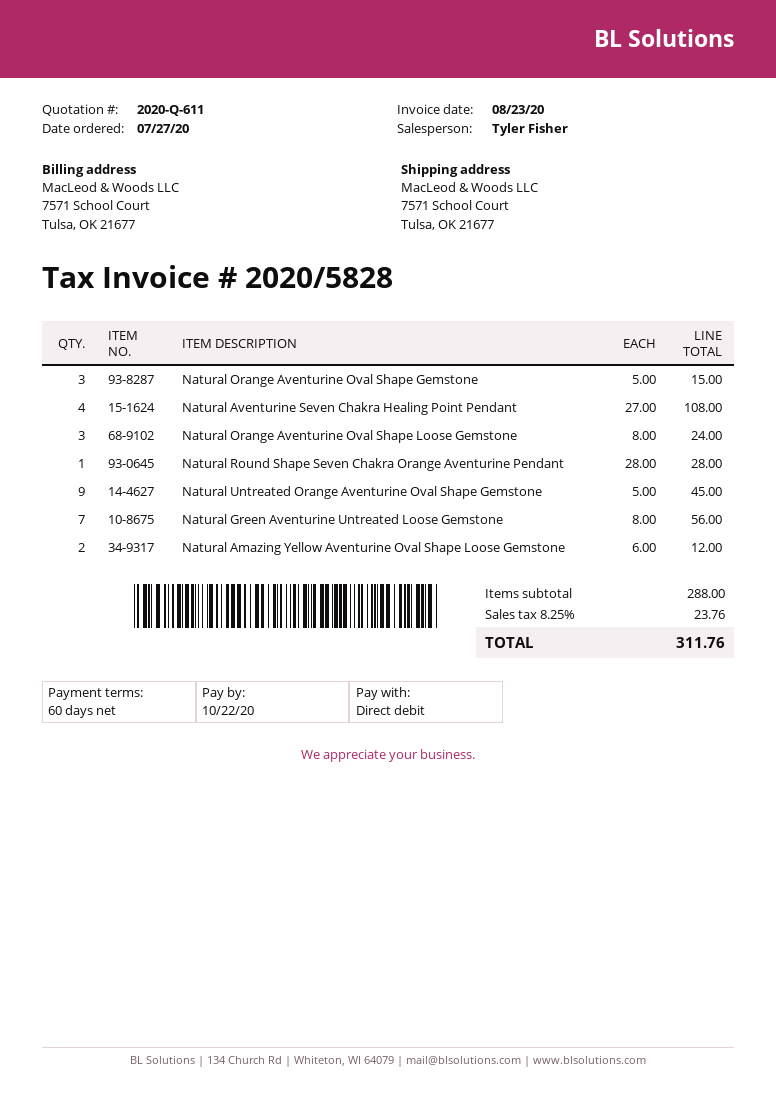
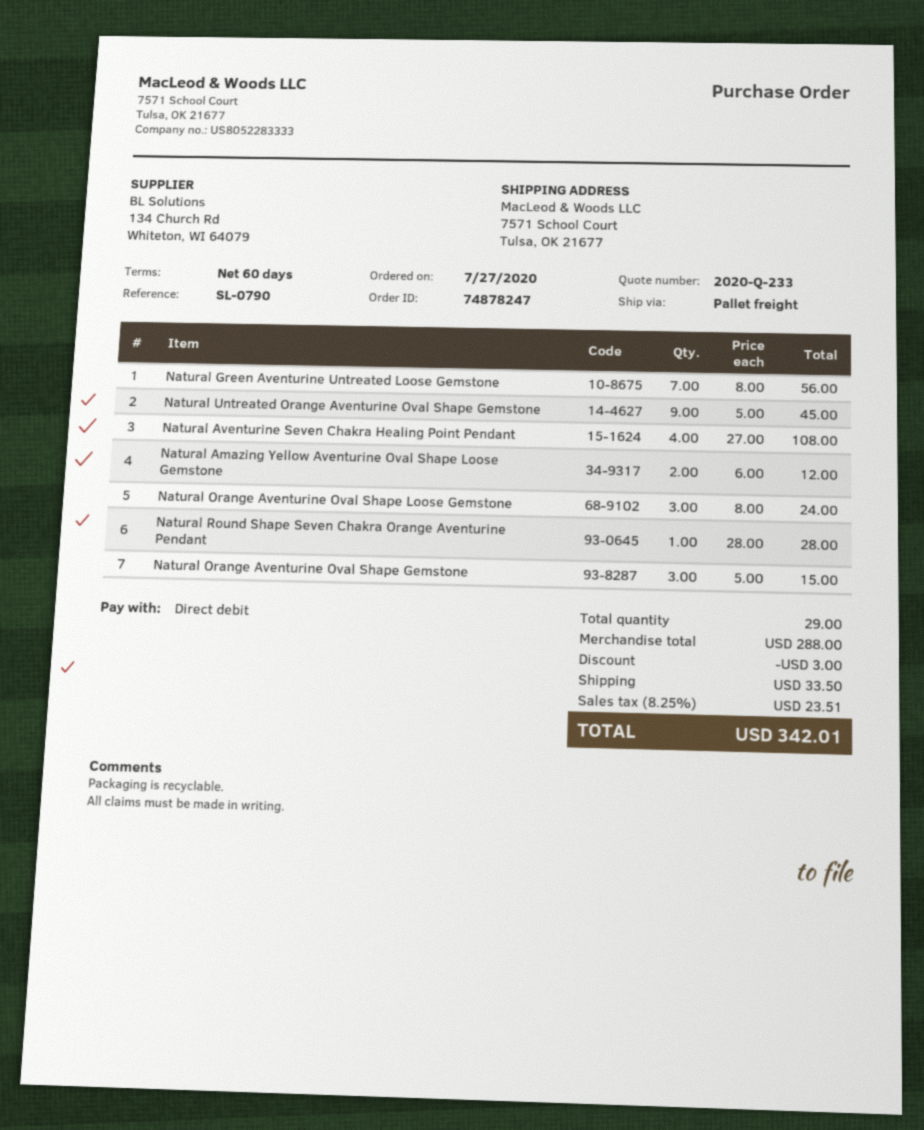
quote number: 2020-Q-611 -> 2020-Q-233
discount: none -> 3.00
shipping: none -> 33.50
tax: 8.25% = 23.76 -> 8.25% = 23.51
total: 311.76 -> 342.01

